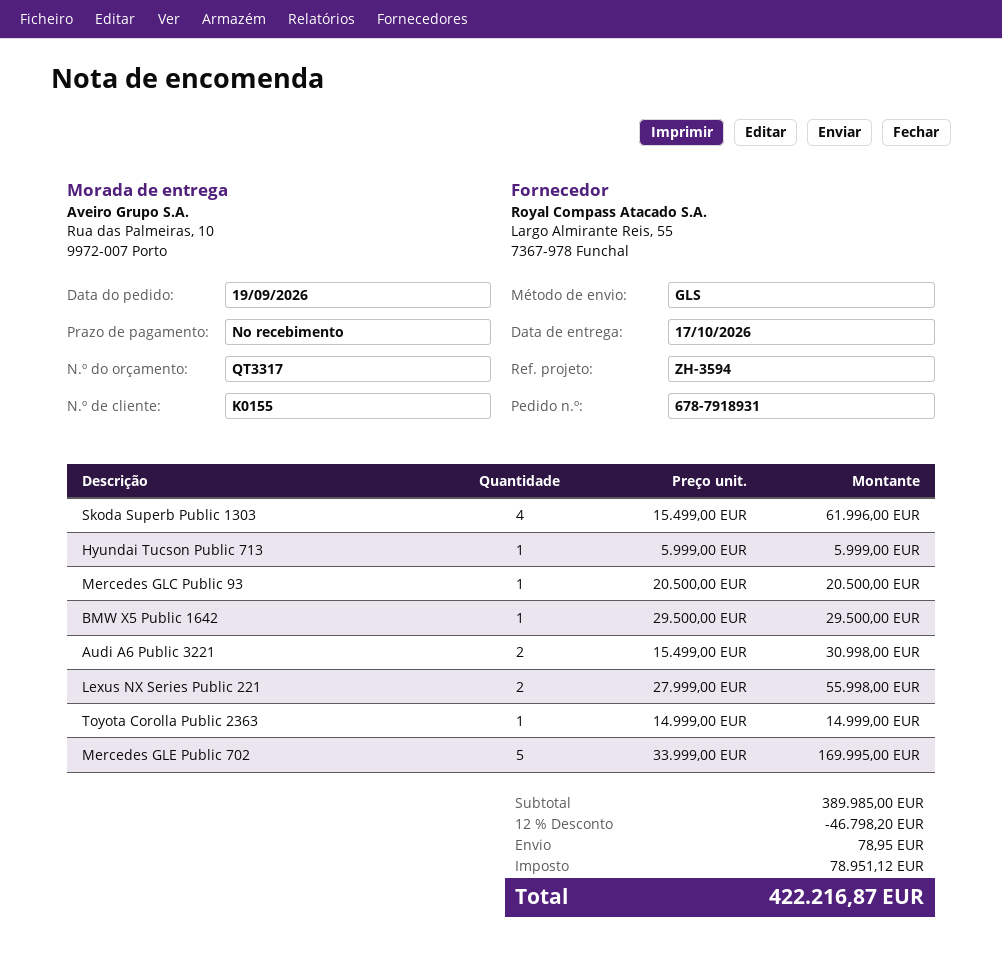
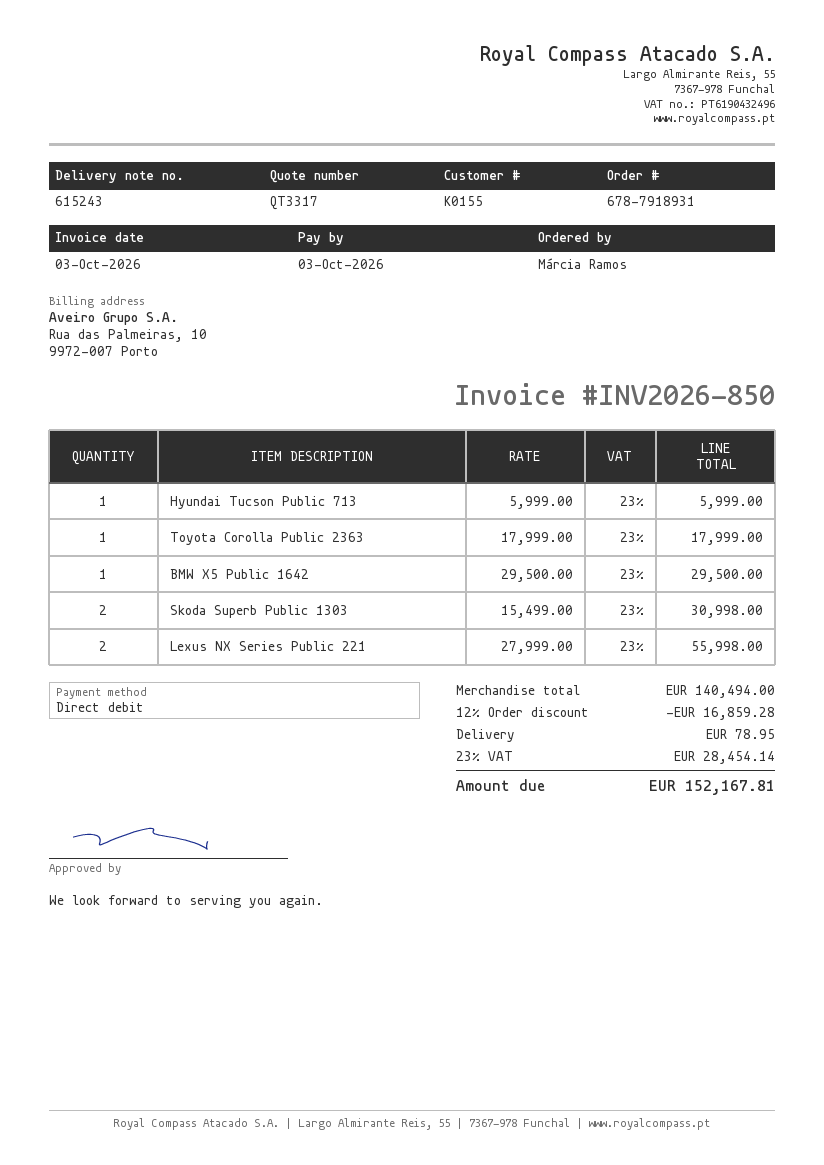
Skoda Superb Public 1303: 4 x 15499.00 = 61996.00 -> 2 x 15499.00 = 30998.00
Mercedes GLC Public 93: 1 x 20500.00 = 20500.00 -> none
Audi A6 Public 3221: 2 x 15499.00 = 30998.00 -> none
Toyota Corolla Public 2363: 1 x 14999.00 = 14999.00 -> 1 x 17999.00 = 17999.00
Mercedes GLE Public 702: 5 x 33999.00 = 169995.00 -> none
subtotal: 389985.00 -> 140494.00
discount: 12% = 46798.20 -> 12% = 16859.28
tax: 78951.12 -> 28454.14
total: 422216.87 -> 152167.81

